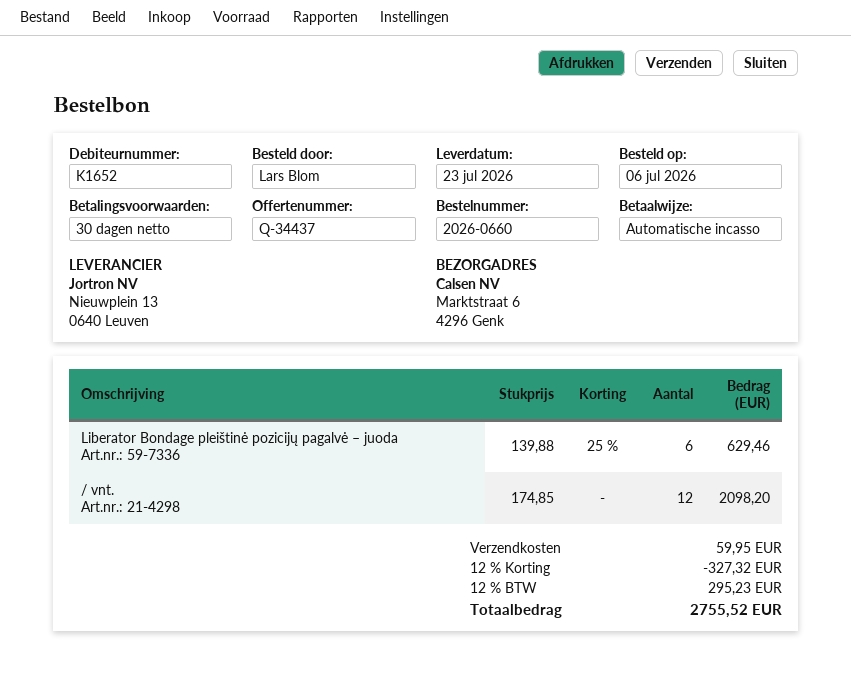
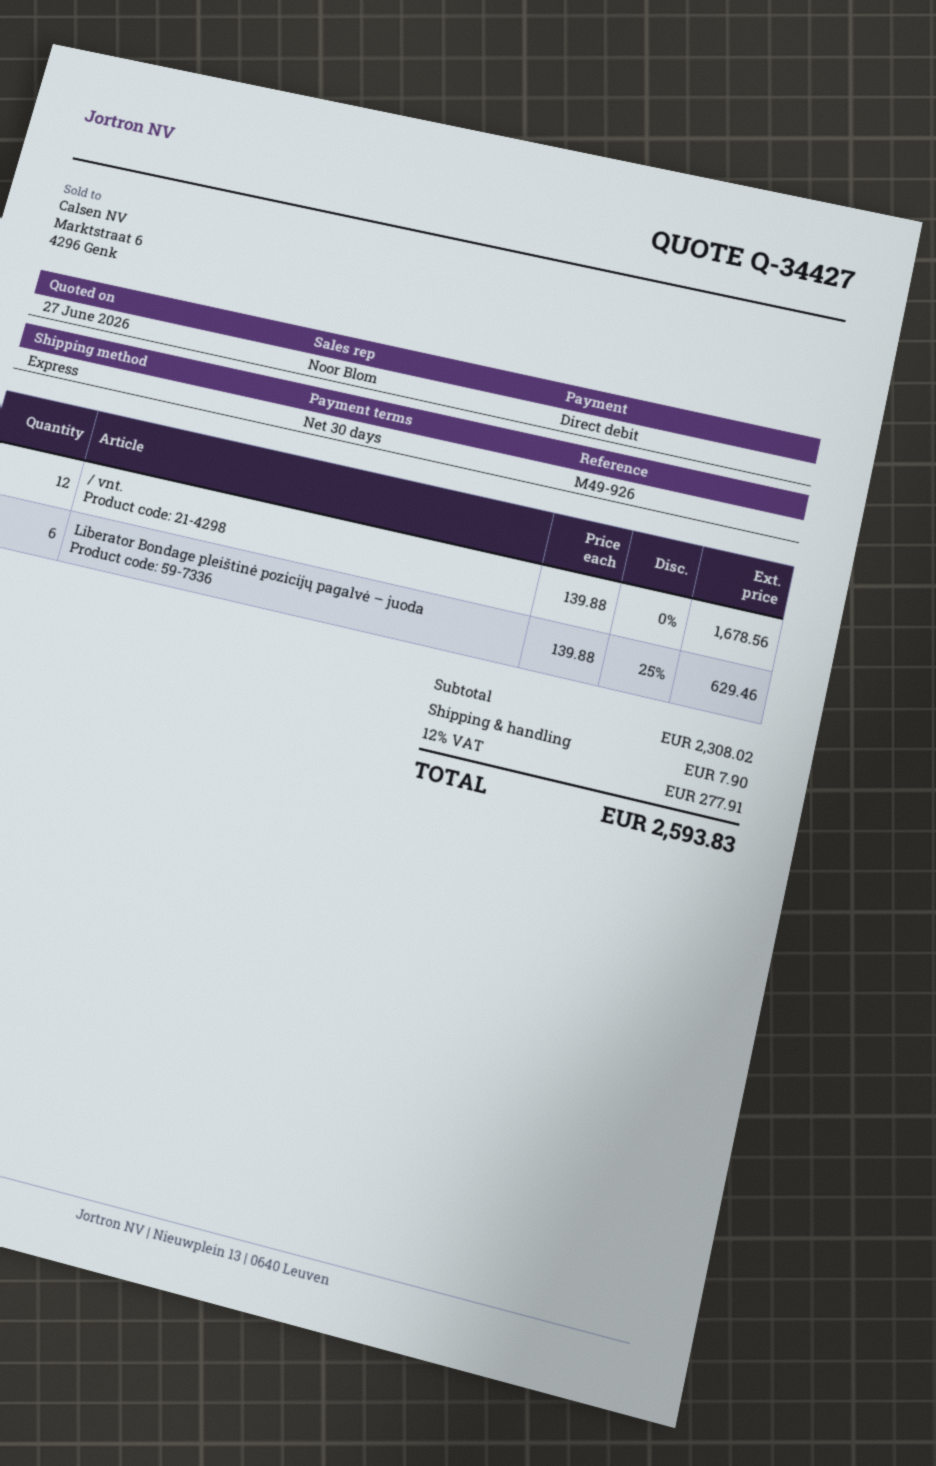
quote number: Q-34437 -> Q-34427
/ vnt.: 12 x 174.85 = 2098.20 -> 12 x 139.88 = 1678.56
discount: 12% = 327.32 -> none
shipping: 59.95 -> 7.90
tax: 12% = 295.23 -> 12% = 277.91
total: 2755.52 -> 2593.83

